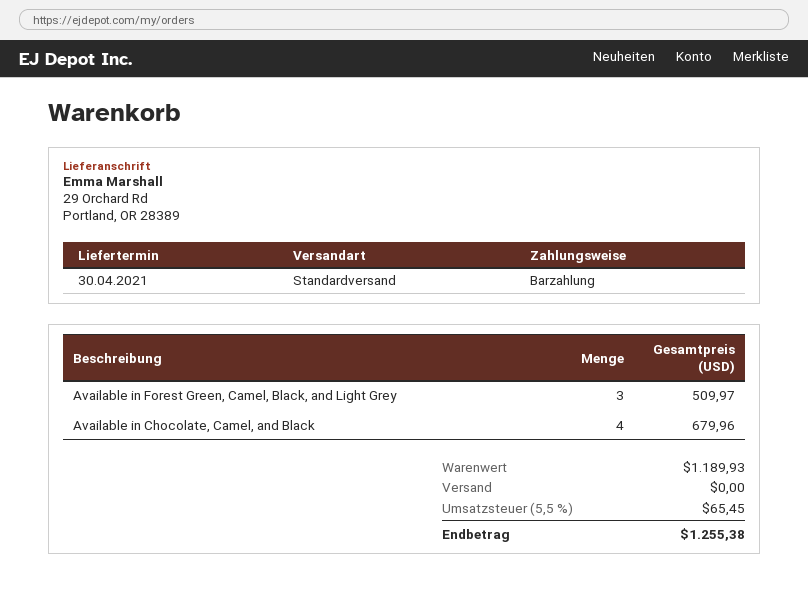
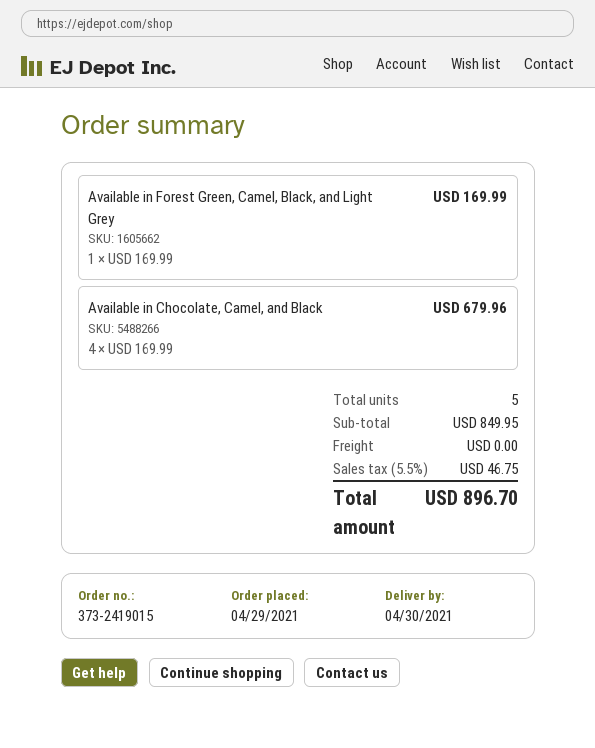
Available in Forest Green, Camel, Black, and Light Grey: 3 for 509.97 -> 1 for 169.99
subtotal: 1189.93 -> 849.95
tax: 5.5% = 65.45 -> 5.5% = 46.75
total: 1255.38 -> 896.70

